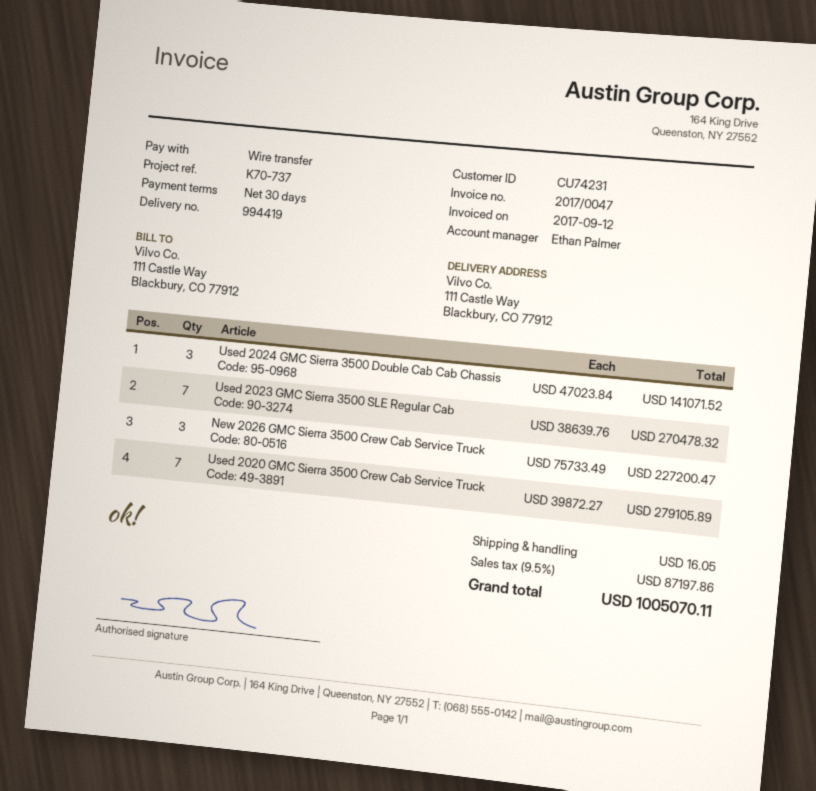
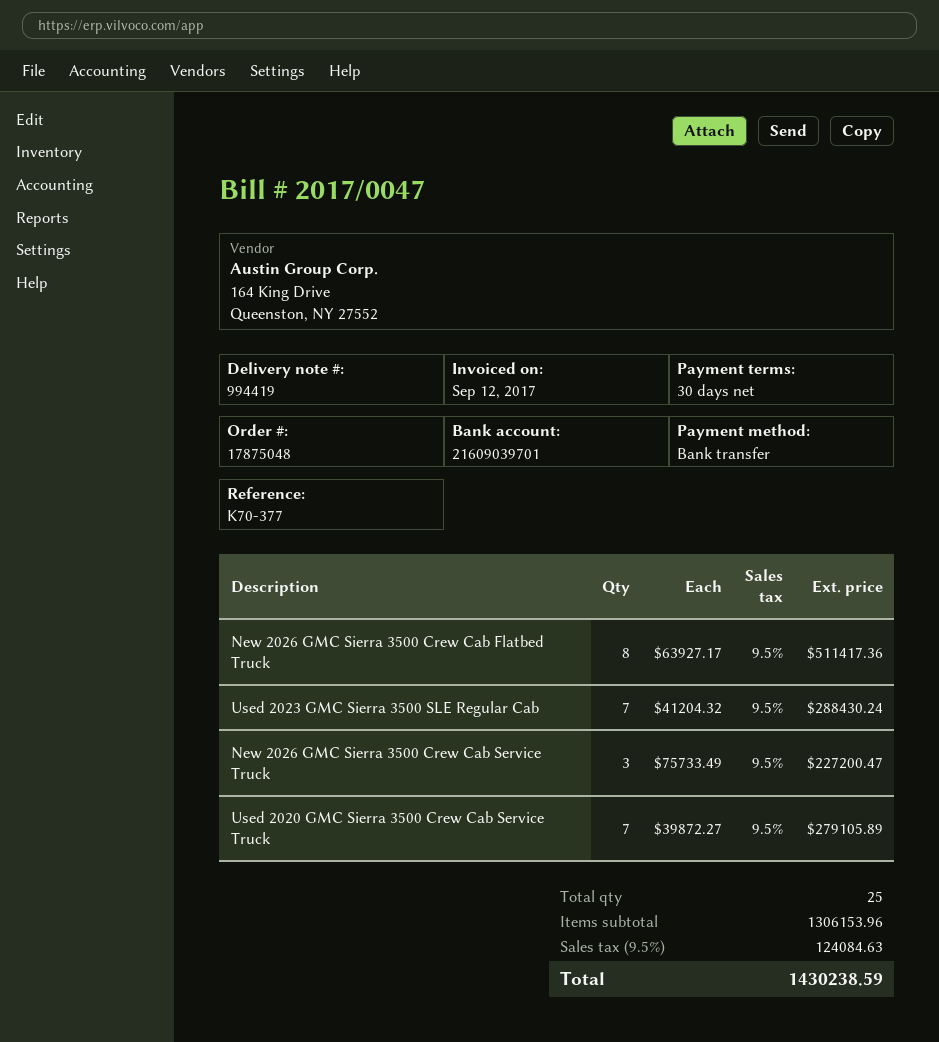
reference: K70-737 -> K70-377
Used 2024 GMC Sierra 3500 Double Cab Cab Chassis: 3 x 47023.84 = 141071.52 -> none
Used 2023 GMC Sierra 3500 SLE Regular Cab: 7 x 38639.76 = 270478.32 -> 7 x 41204.32 = 288430.24
New 2026 GMC Sierra 3500 Crew Cab Flatbed Truck: none -> 8 x 63927.17 = 511417.36
shipping: 16.05 -> none
tax: 9.5% = 87197.86 -> 9.5% = 124084.63
total: 1005070.11 -> 1430238.59

